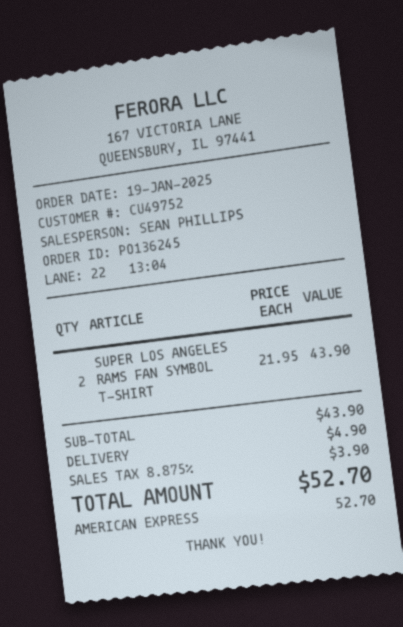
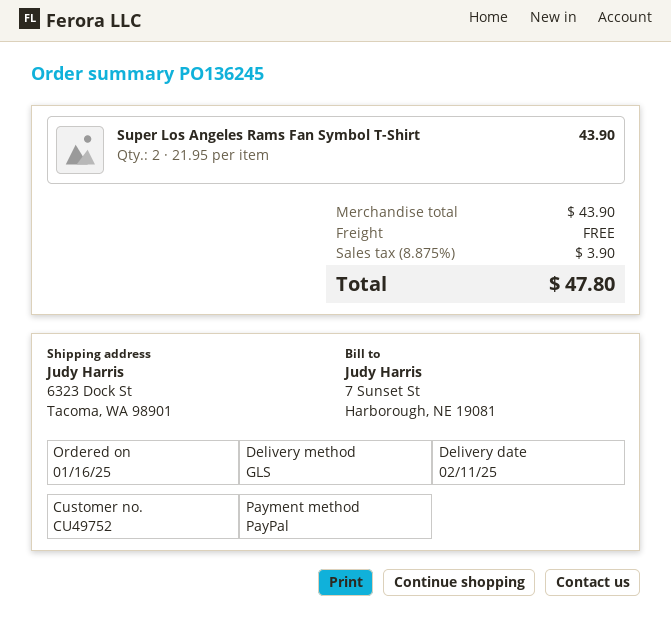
order date: 2025-01-19 -> 2025-01-16
payment method: American Express -> PayPal
shipping: 4.90 -> 0.00
total: 52.70 -> 47.80

